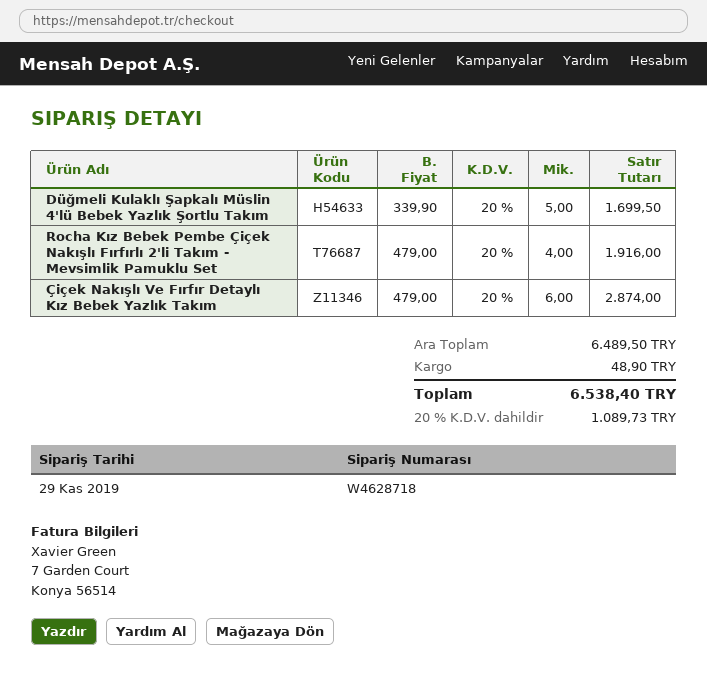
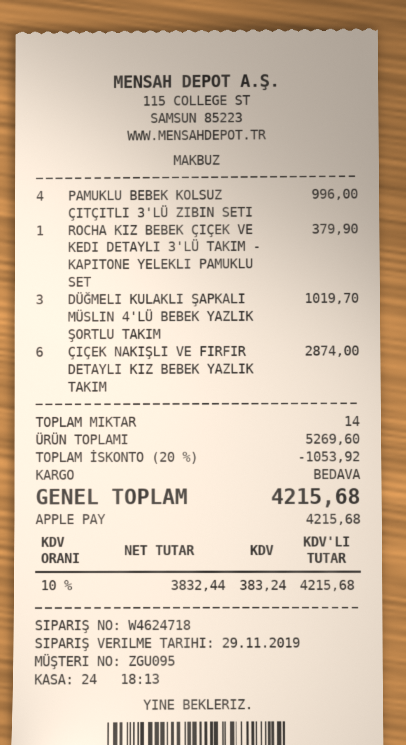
order number: W4628718 -> W4624718
Düğmeli Kulaklı Şapkalı Müslin 4'lü Bebek Yazlık Şortlu Takım: 5 for 1699.50 -> 3 for 1019.70
Rocha Kız Bebek Pembe Çiçek Nakışlı Fırfırlı 2'li Takım - Mevsimlik Pamuklu Set: 4 for 1916.00 -> none
PAMUKLU BEBEK KOLSUZ ÇITÇITLI 3'LÜ ZIBIN SETI: none -> 4 for 996.00
ROCHA KIZ BEBEK ÇIÇEK VE KEDI DETAYLI 3'LÜ TAKIM - KAPITONE YELEKLI PAMUKLU SET: none -> 1 for 379.90
subtotal: 6489.50 -> 5269.60
discount: none -> 20% = 1053.92
shipping: 48.90 -> 0.00
tax: 20% = 1089.73 -> 10% = 383.24
total: 6538.40 -> 4215.68

